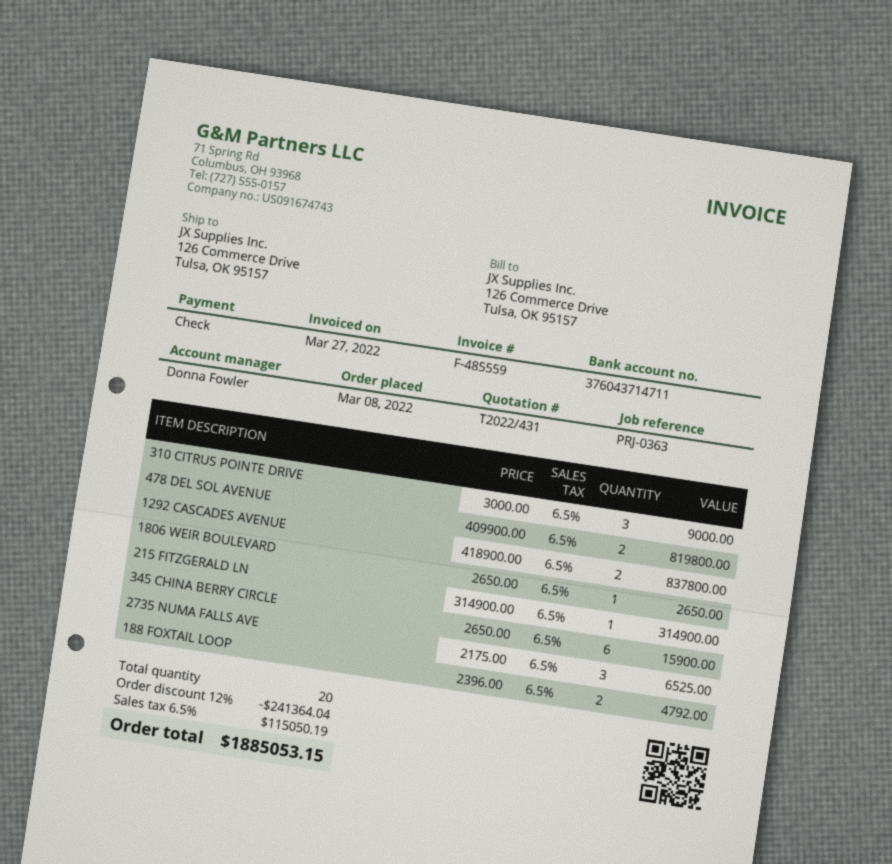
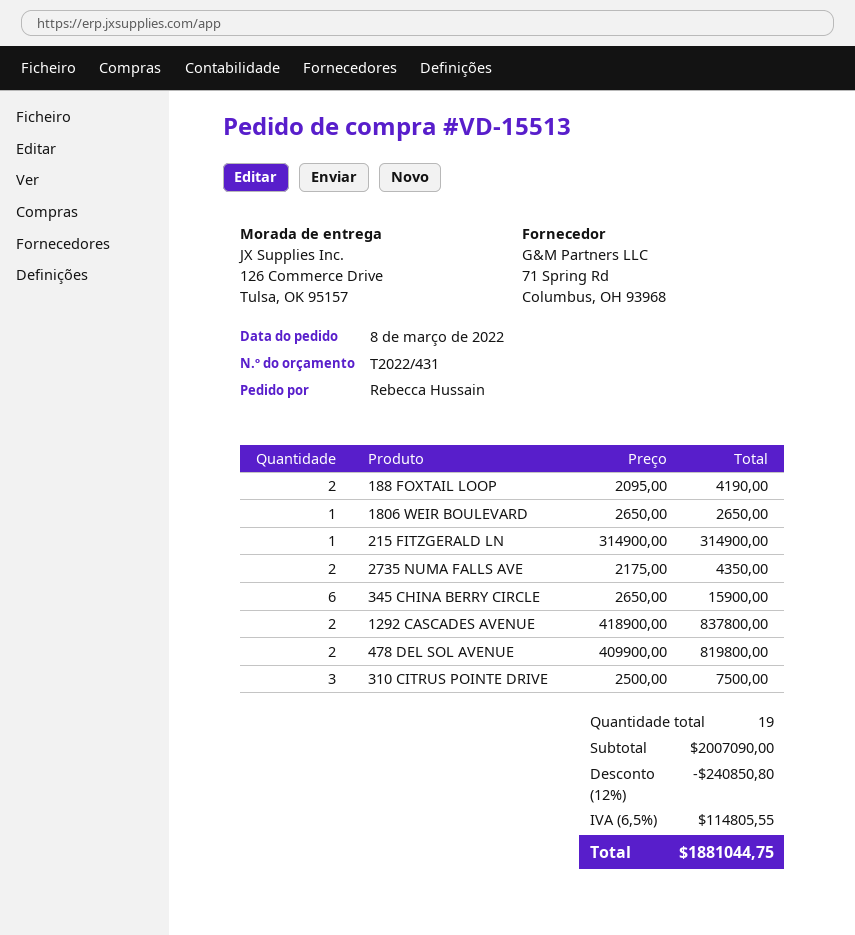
310 CITRUS POINTE DRIVE: 3 x 3000.00 = 9000.00 -> 3 x 2500.00 = 7500.00
2735 NUMA FALLS AVE: 3 x 2175.00 = 6525.00 -> 2 x 2175.00 = 4350.00
188 FOXTAIL LOOP: 2 x 2396.00 = 4792.00 -> 2 x 2095.00 = 4190.00
total quantity: 20 -> 19
discount: 12% = 241364.04 -> 12% = 240850.80
tax: 6.5% = 115050.19 -> 6.5% = 114805.55
total: 1885053.15 -> 1881044.75

